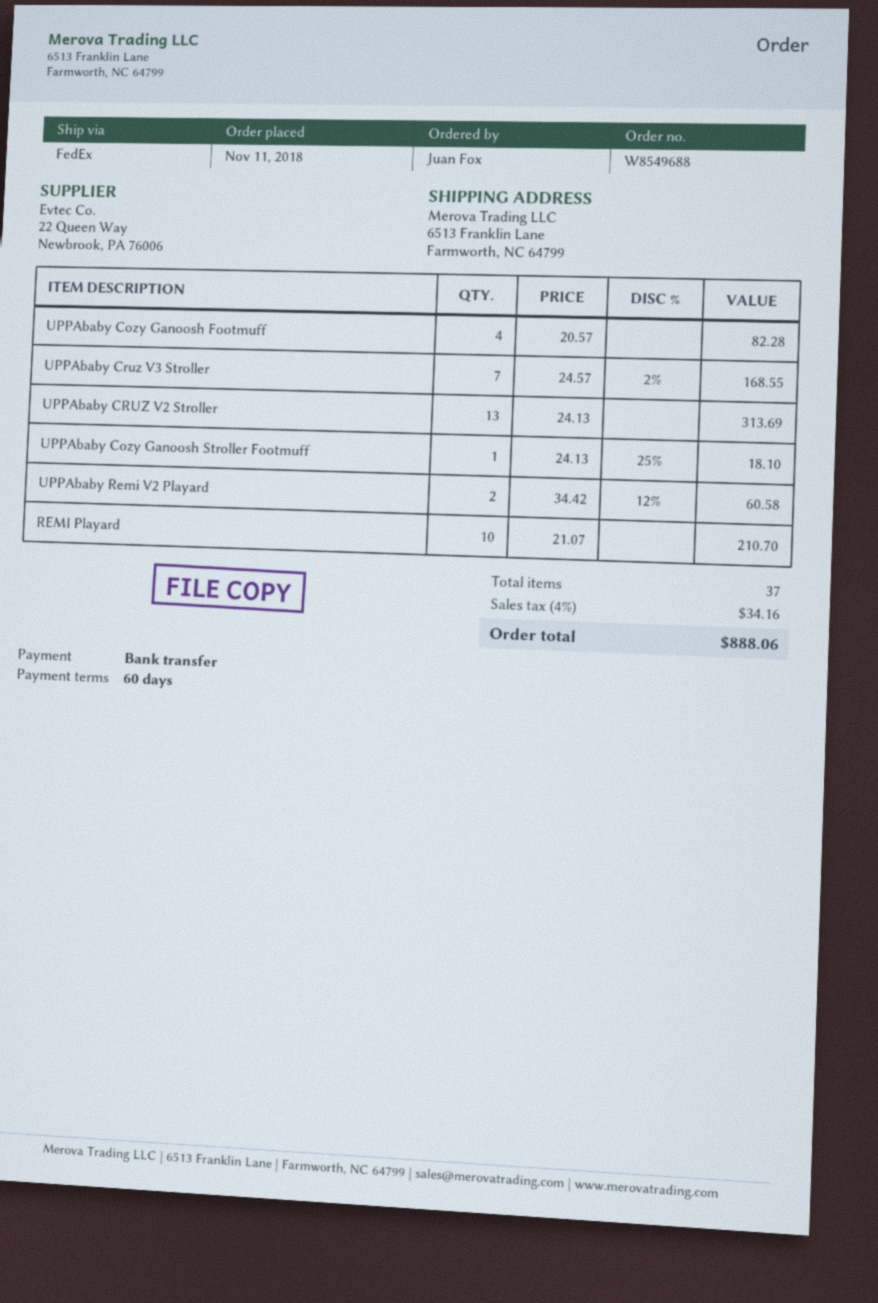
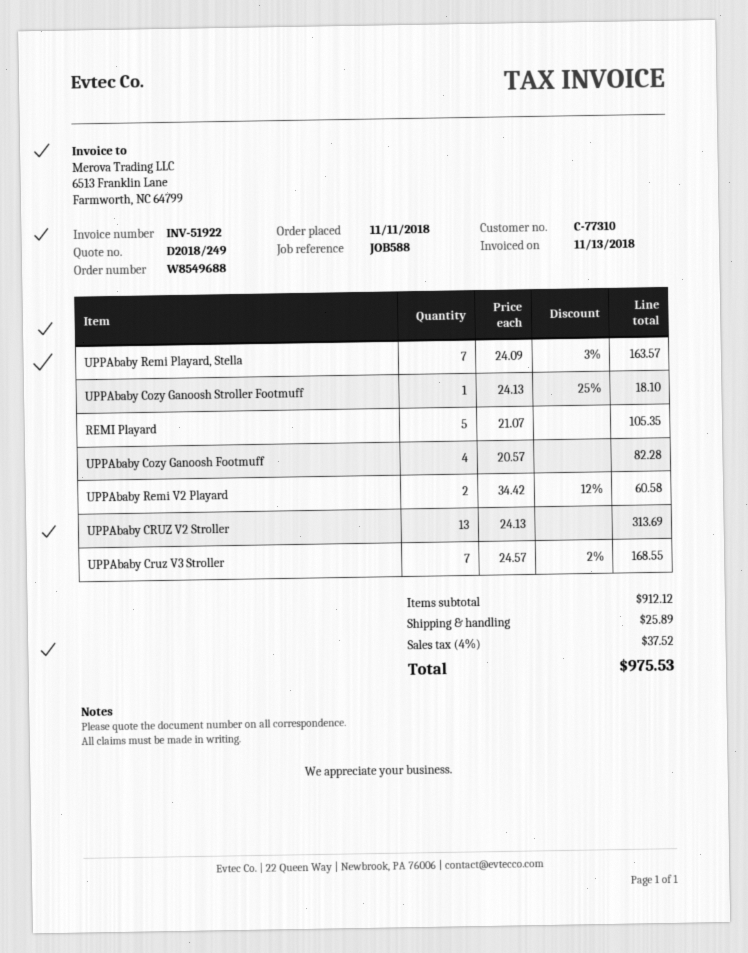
REMI Playard: 10 x 21.07 = 210.70 -> 5 x 21.07 = 105.35
UPPAbaby Remi Playard, Stella: none -> 7 x 24.09 - 3% = 163.57
shipping: none -> 25.89
tax: 4% = 34.16 -> 4% = 37.52
total: 888.06 -> 975.53

